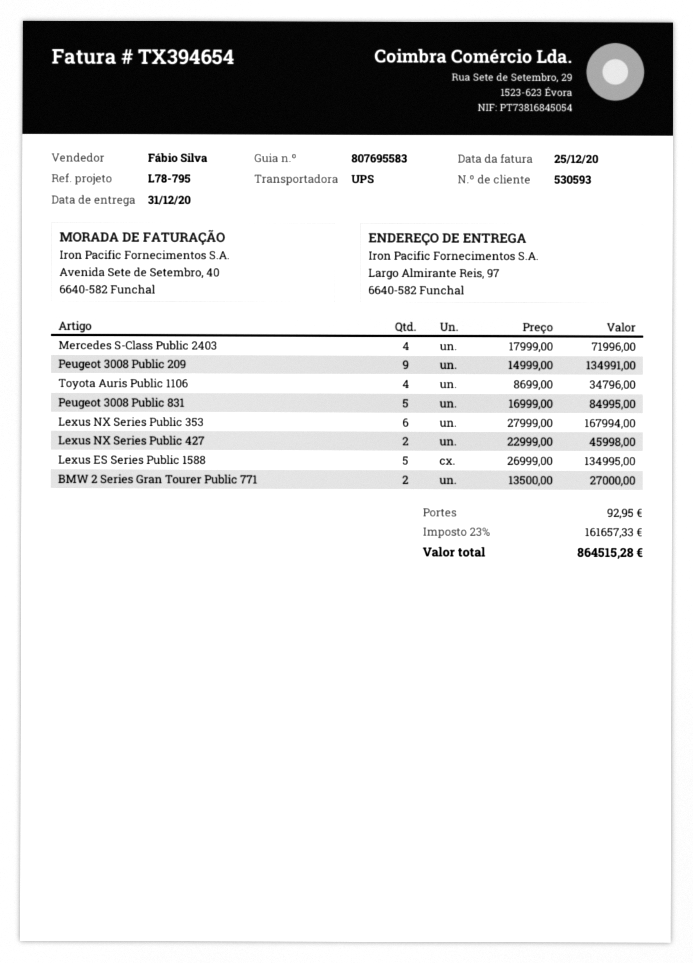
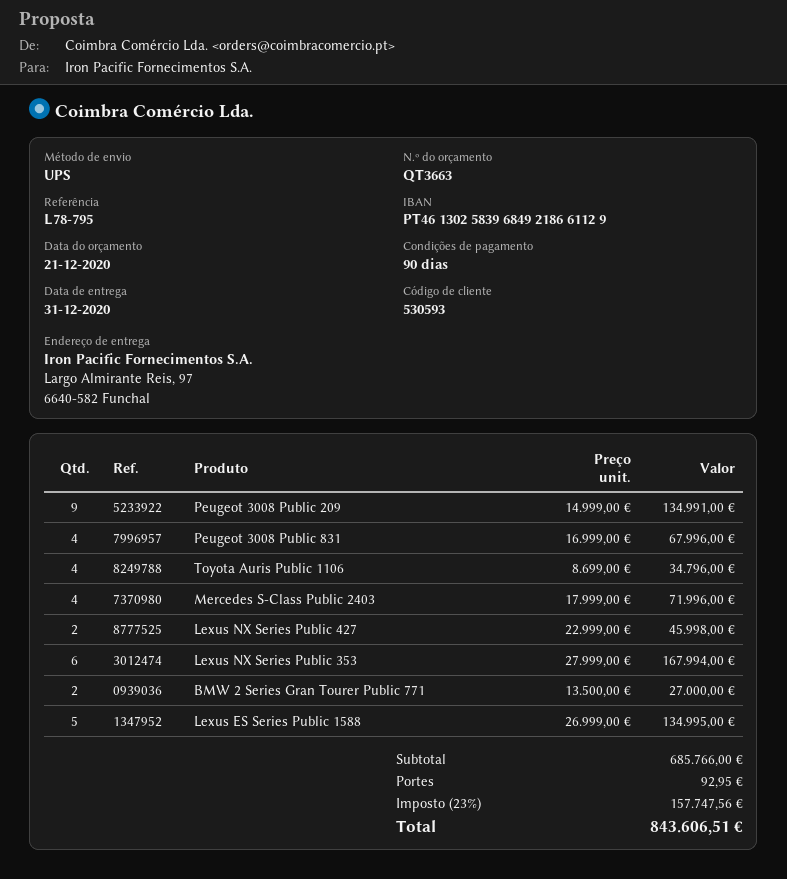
Peugeot 3008 Public 831: 5 x 16999.00 = 84995.00 -> 4 x 16999.00 = 67996.00
tax: 23% = 161657.33 -> 23% = 157747.56
total: 864515.28 -> 843606.51

